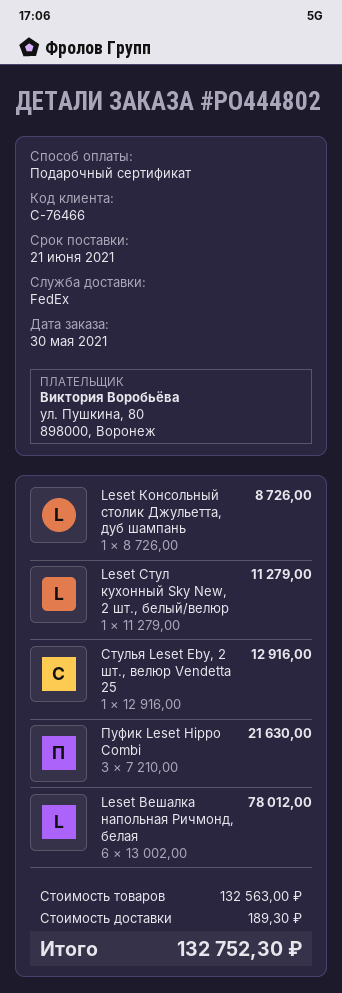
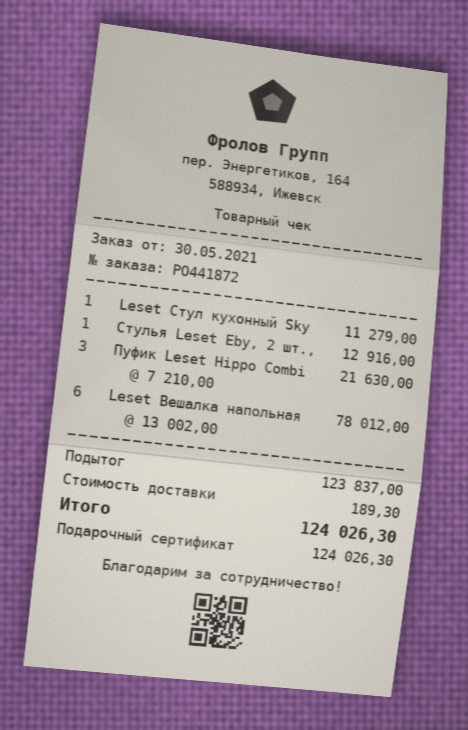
order number: PO444802 -> PO441872
Leset Консольный столик Джульетта, дуб шампань: 1 x 8726.00 = 8726.00 -> none
subtotal: 132563.00 -> 123837.00
total: 132752.30 -> 124026.30

